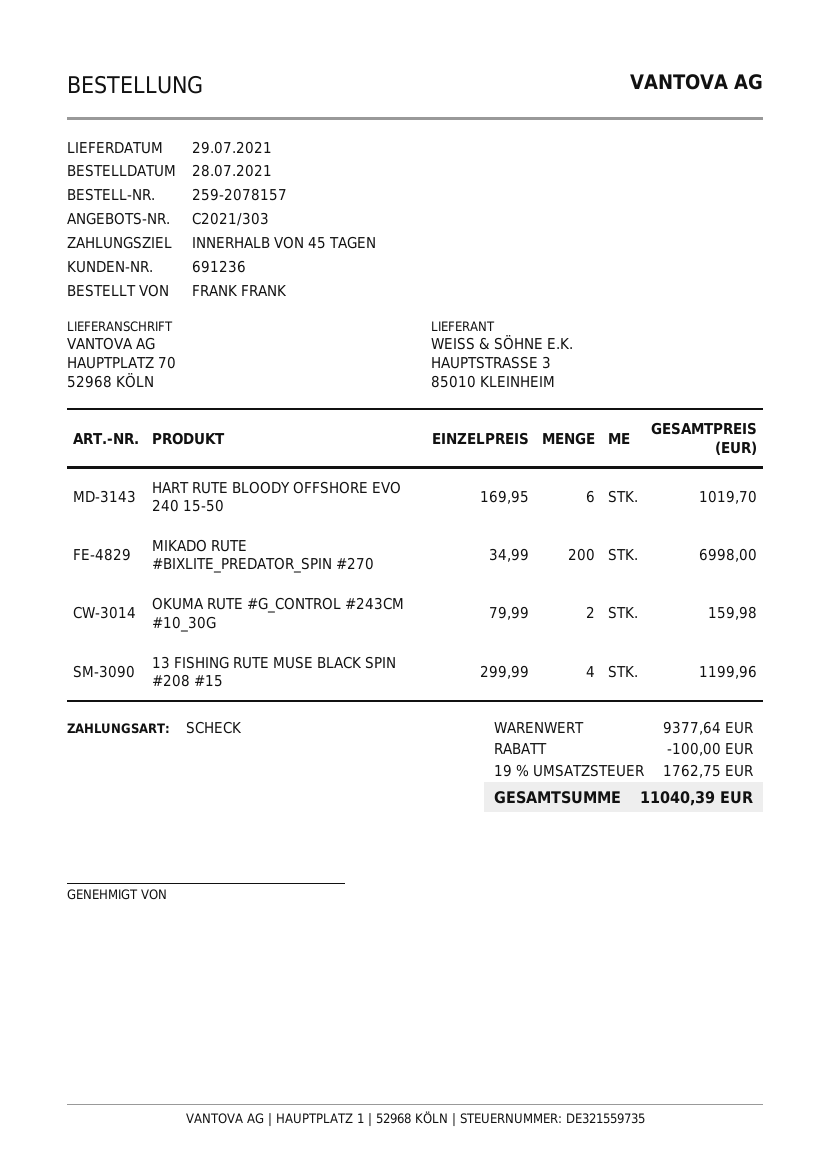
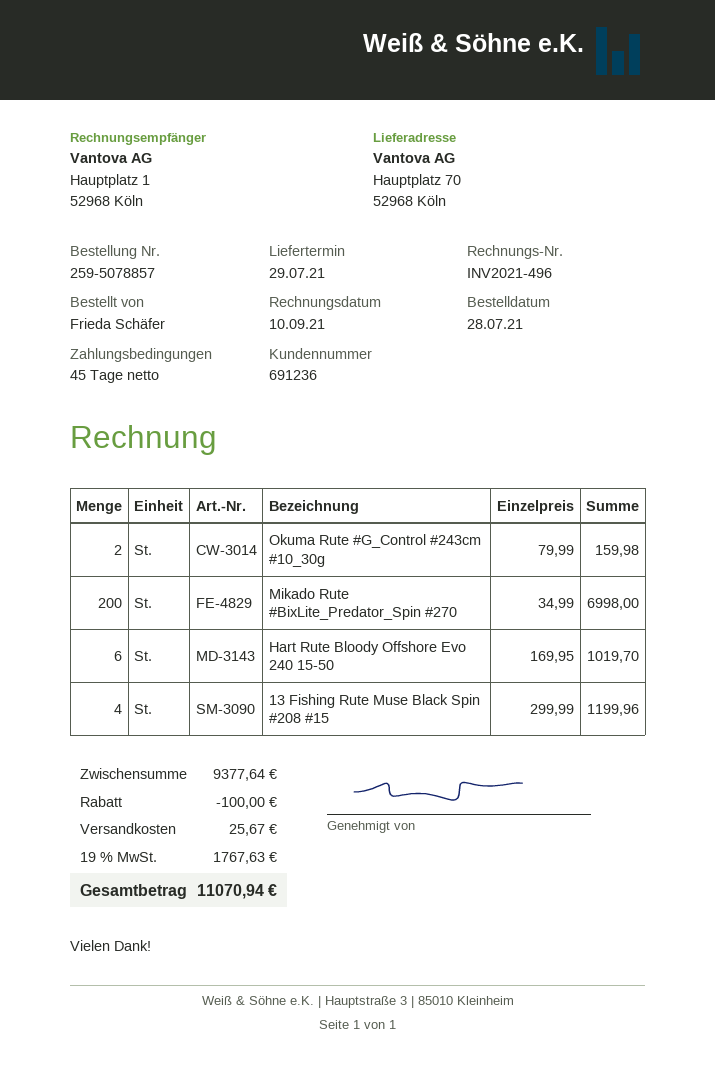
order number: 259-2078157 -> 259-5078857
ordered by: FRANK FRANK -> Frieda Schäfer
shipping: none -> 25.67
tax: 19% = 1762.75 -> 19% = 1767.63
total: 11040.39 -> 11070.94

